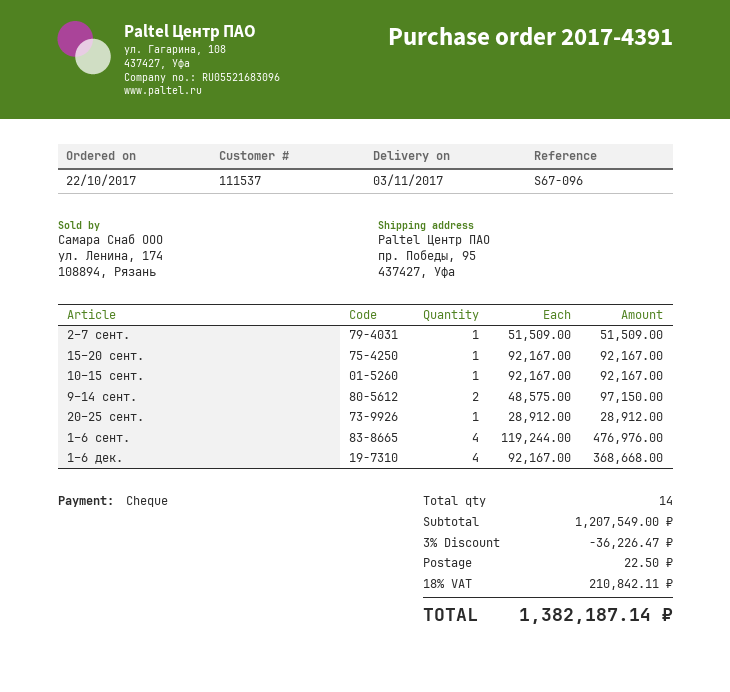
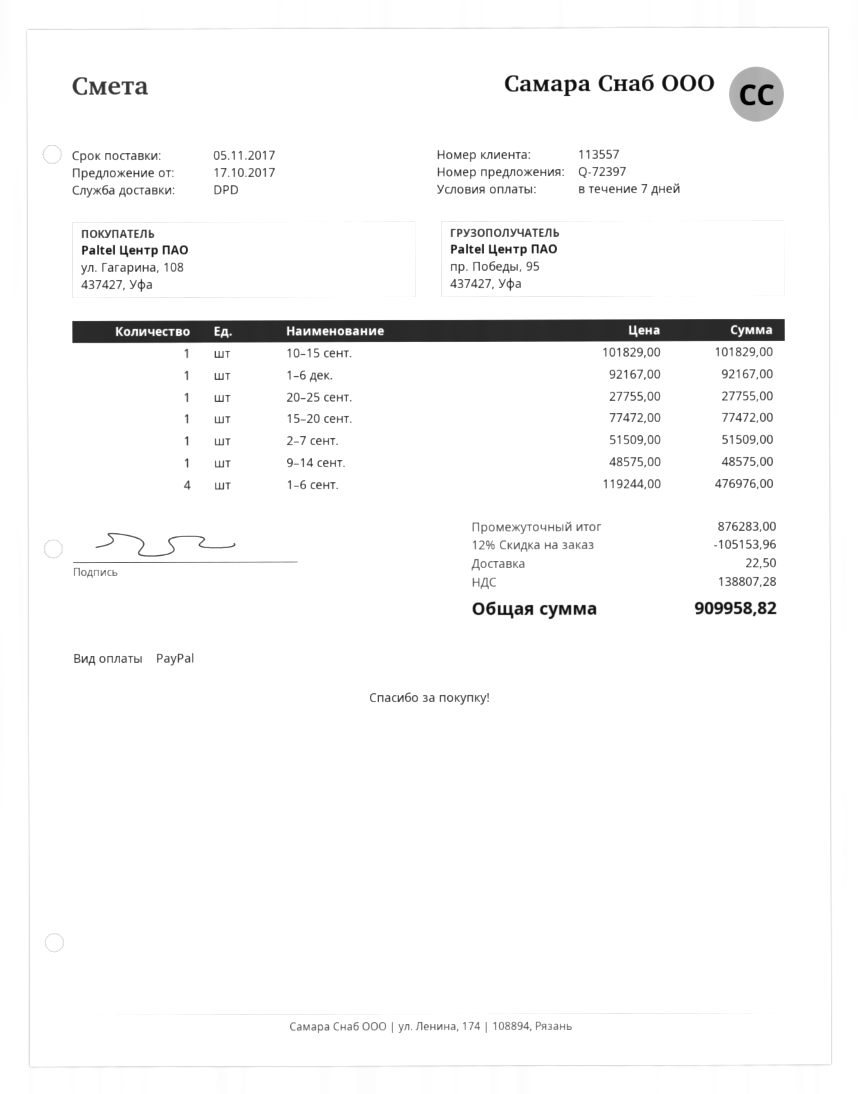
delivery date: 2017-11-03 -> 2017-11-05
customer number: 111537 -> 113557
payment method: cheque -> PayPal
15–20 сент.: 1 x 92167.00 = 92167.00 -> 1 x 77472.00 = 77472.00
10–15 сент.: 1 x 92167.00 = 92167.00 -> 1 x 101829.00 = 101829.00
9–14 сент.: 2 x 48575.00 = 97150.00 -> 1 x 48575.00 = 48575.00
20–25 сент.: 1 x 28912.00 = 28912.00 -> 1 x 27755.00 = 27755.00
1–6 дек.: 4 x 92167.00 = 368668.00 -> 1 x 92167.00 = 92167.00
subtotal: 1207549.00 -> 876283.00
discount: 3% = 36226.47 -> 12% = 105153.96
tax: 210842.11 -> 138807.28
total: 1382187.14 -> 909958.82

